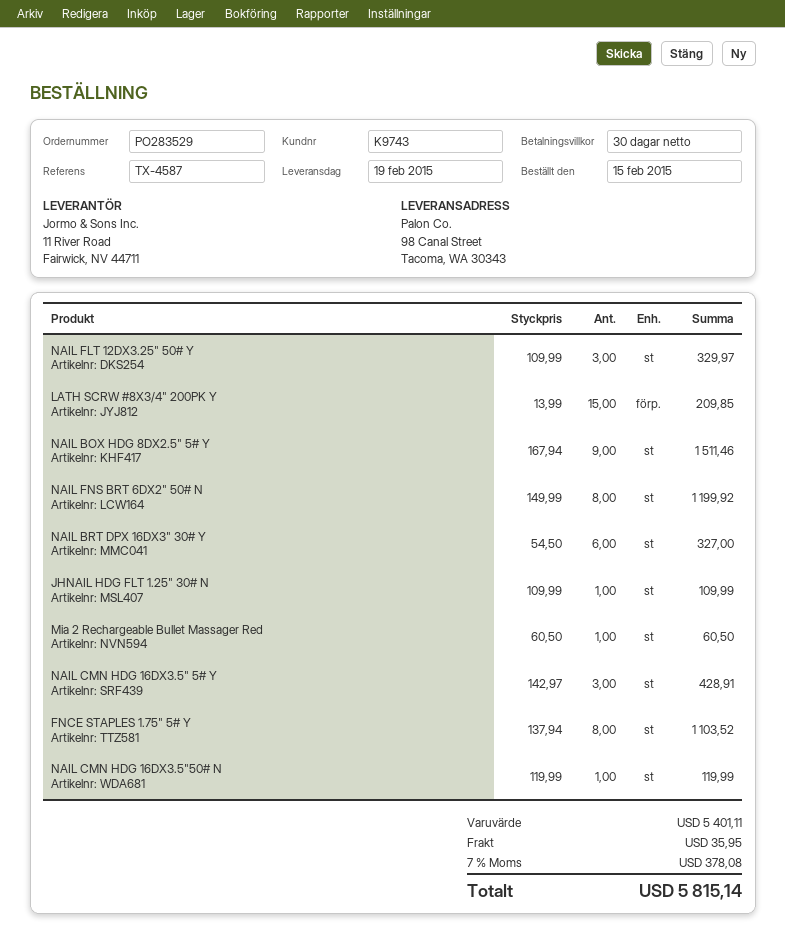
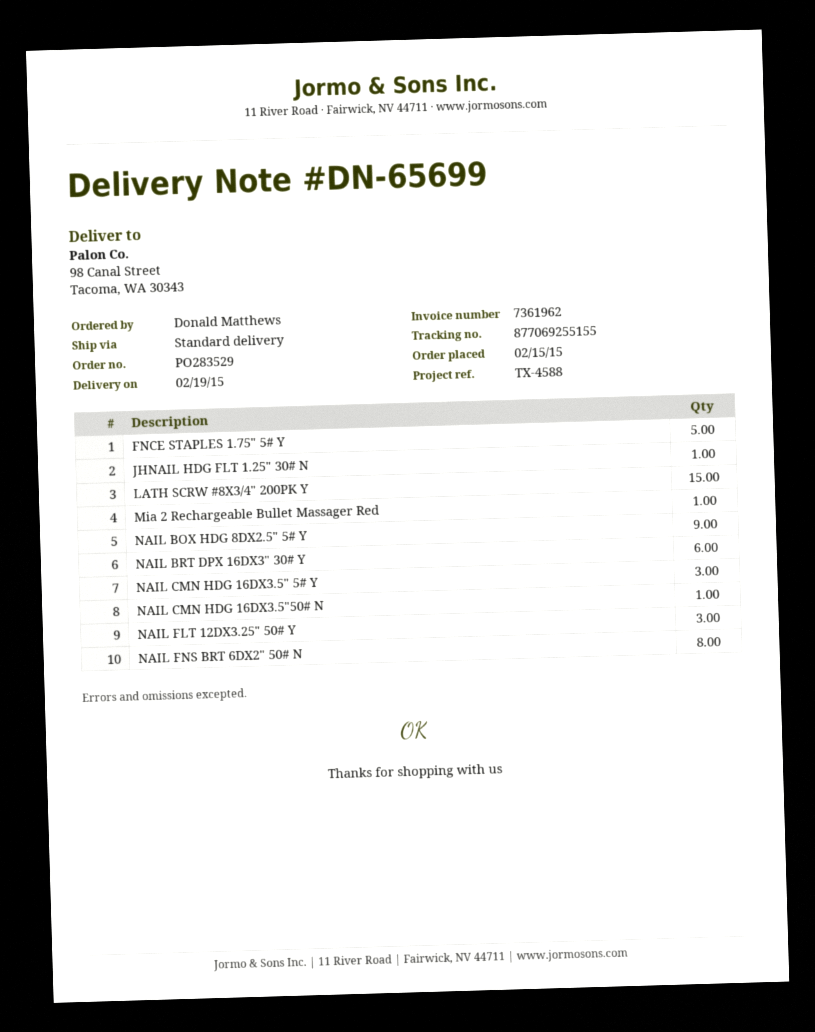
reference: TX-4587 -> TX-4588
FNCE STAPLES 1.75" 5# Y: 8 -> 5

